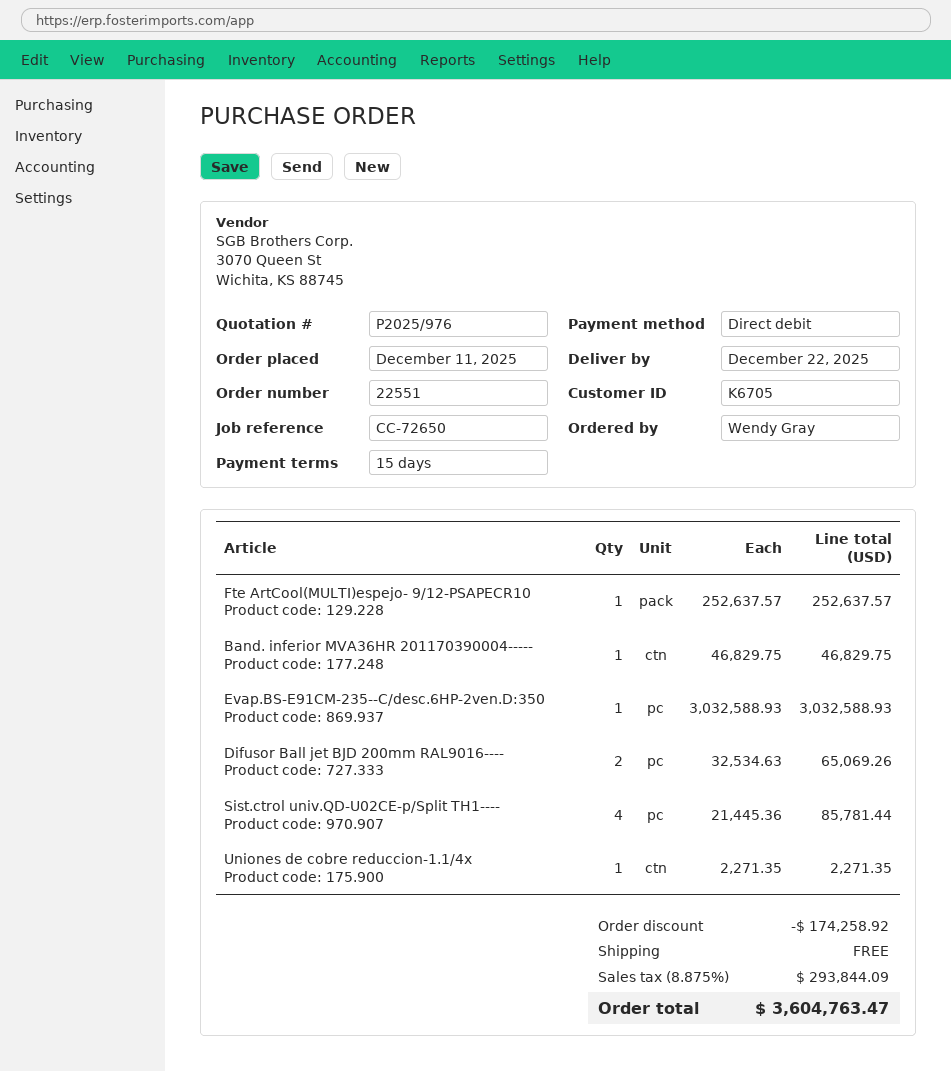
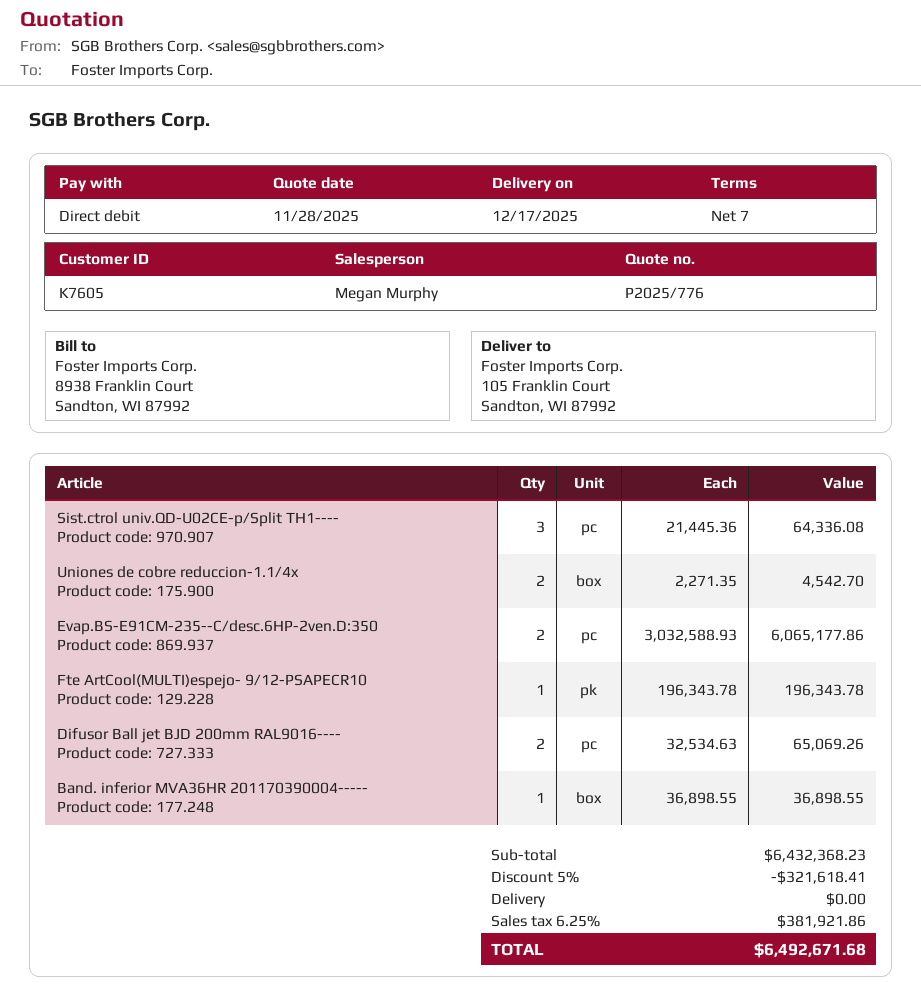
quote number: P2025/976 -> P2025/776
delivery date: 2025-12-22 -> 2025-12-17
payment terms: 15 days -> 7 days
customer number: K6705 -> K7605
Fte ArtCool(MULTI)espejo- 9/12-PSAPECR10: 1 x 252637.57 = 252637.57 -> 1 x 196343.78 = 196343.78
Band. inferior MVA36HR 201170390004-----: 1 x 46829.75 = 46829.75 -> 1 x 36898.55 = 36898.55
Evap.BS-E91CM-235--C/desc.6HP-2ven.D:350: 1 x 3032588.93 = 3032588.93 -> 2 x 3032588.93 = 6065177.86
Sist.ctrol univ.QD-U02CE-p/Split TH1----: 4 x 21445.36 = 85781.44 -> 3 x 21445.36 = 64336.08
Uniones de cobre reduccion-1.1/4x: 1 x 2271.35 = 2271.35 -> 2 x 2271.35 = 4542.70
discount: 174258.92 -> 321618.41
tax: 8.875% = 293844.09 -> 6.25% = 381921.86
total: 3604763.47 -> 6492671.68

